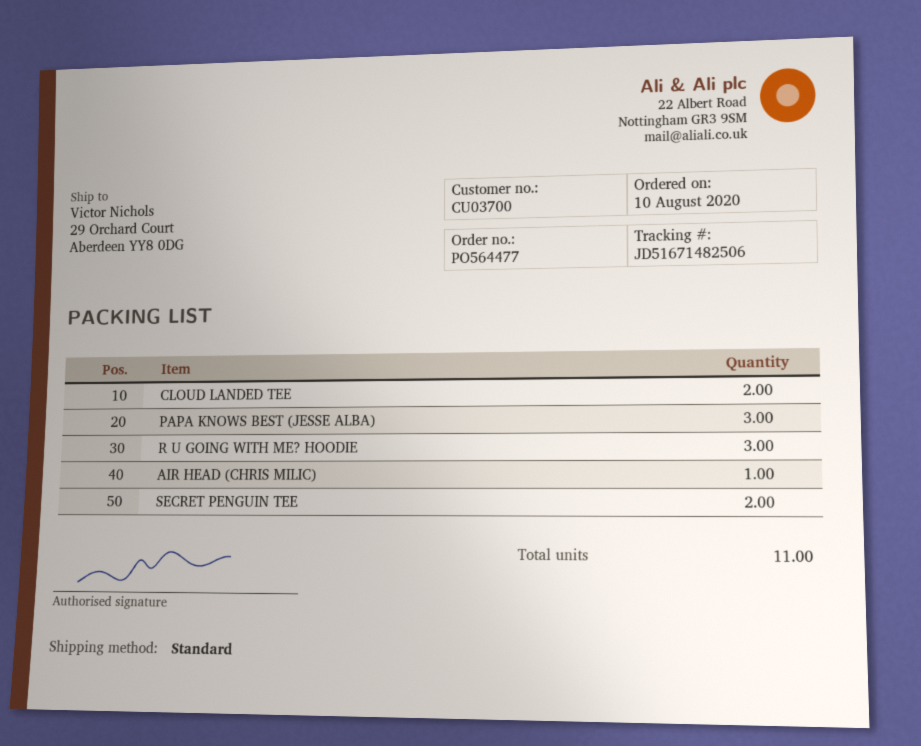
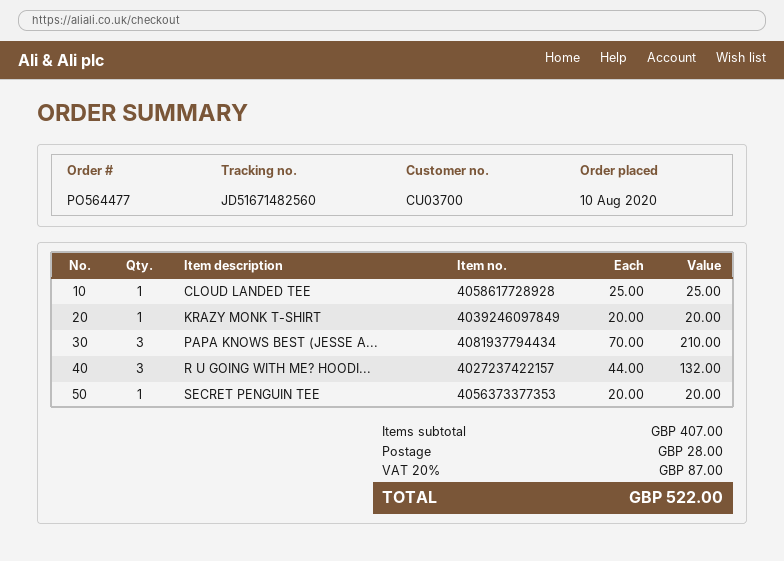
tracking number: JD51671482506 -> JD51671482560
CLOUD LANDED TEE: 2 -> 1
AIR HEAD (CHRIS MILIC): 1 -> none
SECRET PENGUIN TEE: 2 -> 1
KRAZY MONK T-SHIRT: none -> 1

